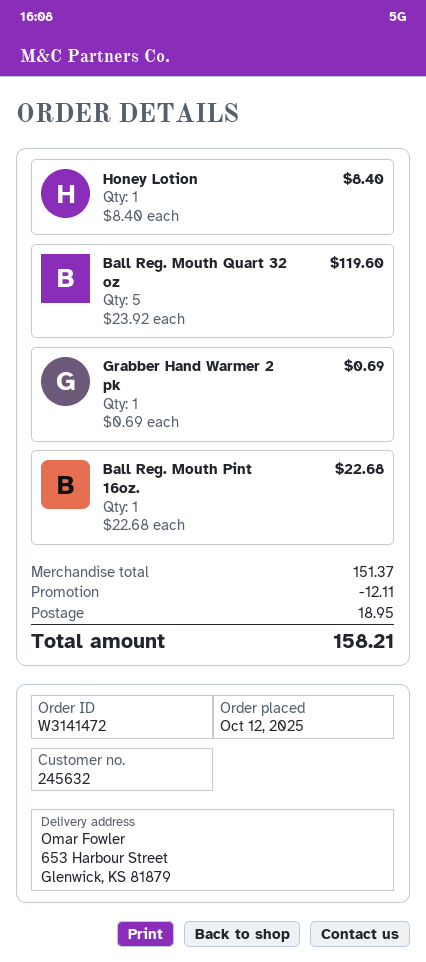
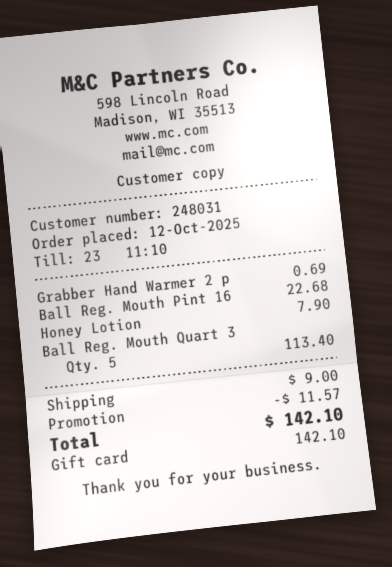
customer number: 245632 -> 248031
Honey Lotion: 1 for 8.40 -> 1 for 7.90
Ball Reg. Mouth Quart 32 oz: 5 for 119.60 -> 5 for 113.40
discount: 12.11 -> 11.57
shipping: 18.95 -> 9.00
total: 158.21 -> 142.10

